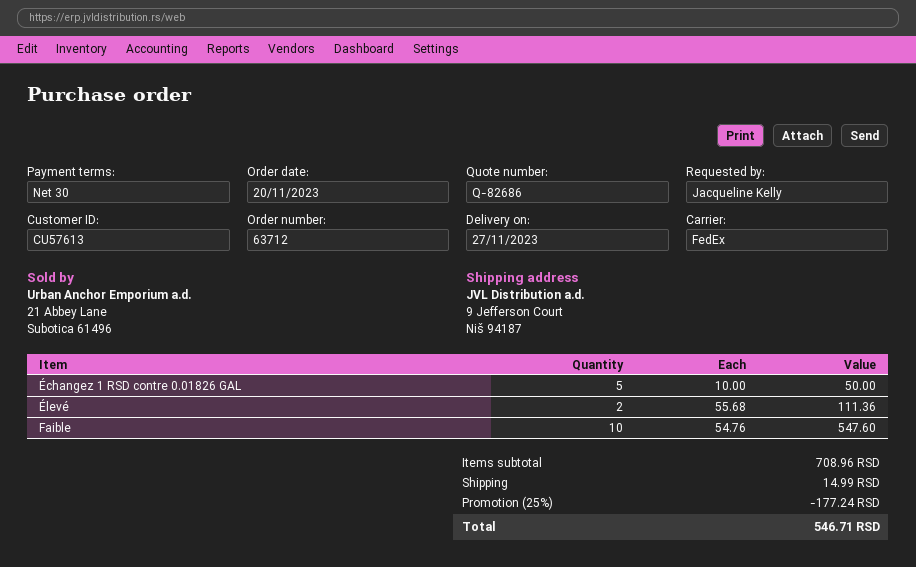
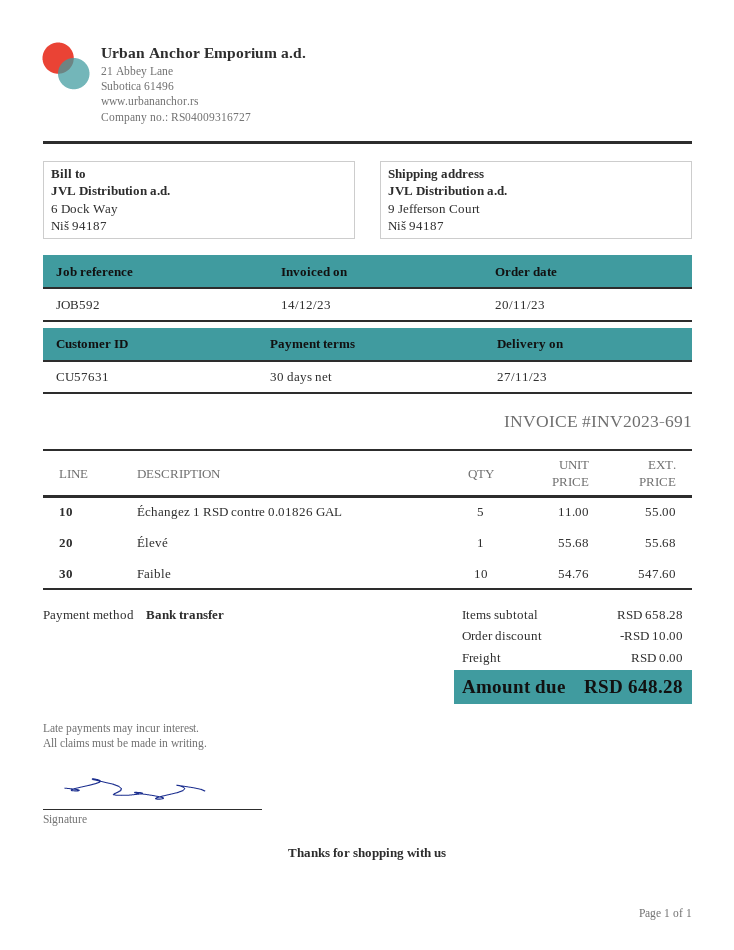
customer number: CU57613 -> CU57631
Échangez 1 RSD contre 0.01826 GAL: 5 x 10.00 = 50.00 -> 5 x 11.00 = 55.00
Élevé: 2 x 55.68 = 111.36 -> 1 x 55.68 = 55.68
subtotal: 708.96 -> 658.28
discount: 177.24 -> 10.00
shipping: 14.99 -> 0.00
total: 546.71 -> 648.28

